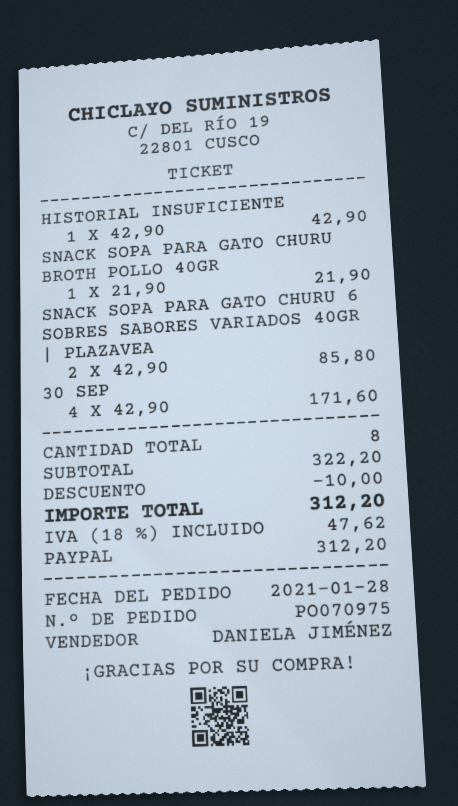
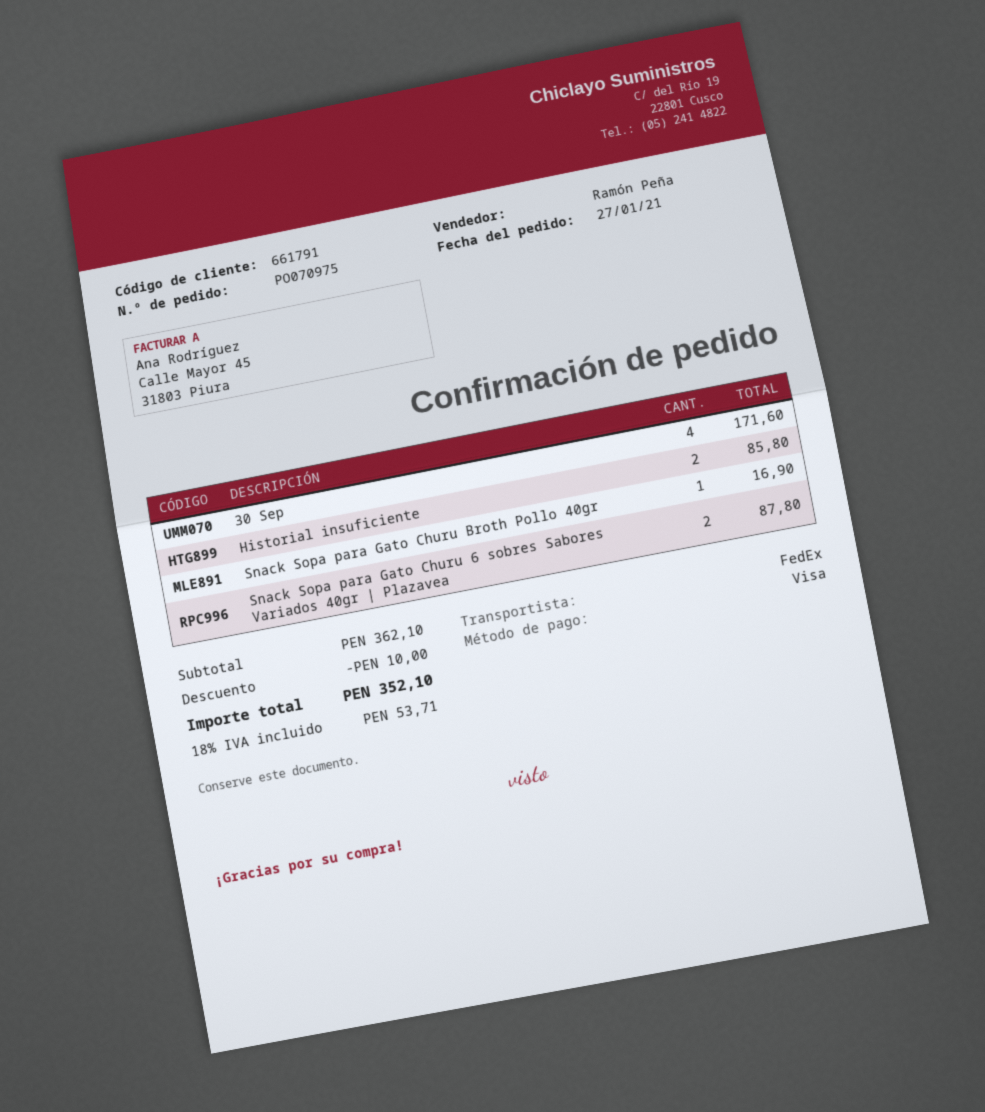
order date: 2021-01-28 -> 2021-01-27
sales rep: DANIELA JIMÉNEZ -> Ramón Peña
payment method: PayPal -> Visa
HISTORIAL INSUFICIENTE: 1 for 42.90 -> 2 for 85.80
SNACK SOPA PARA GATO CHURU BROTH POLLO 40GR: 1 for 21.90 -> 1 for 16.90
SNACK SOPA PARA GATO CHURU 6 SOBRES SABORES VARIADOS 40GR | PLAZAVEA: 2 for 85.80 -> 2 for 87.80
subtotal: 322.20 -> 362.10
tax: 18% = 47.62 -> 18% = 53.71
total: 312.20 -> 352.10

